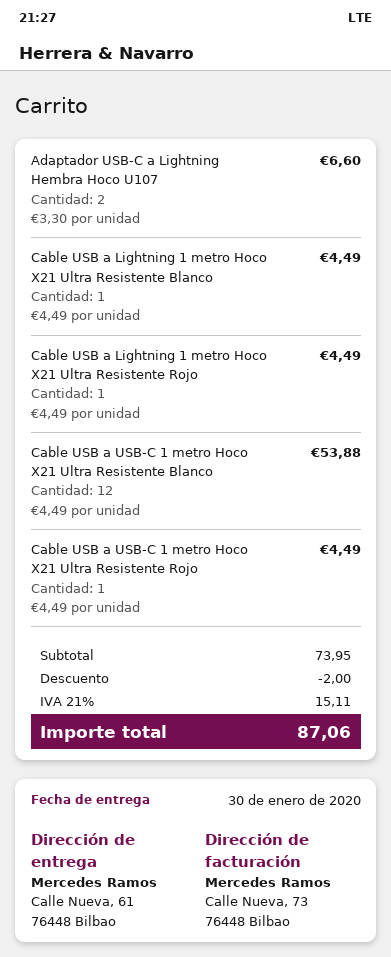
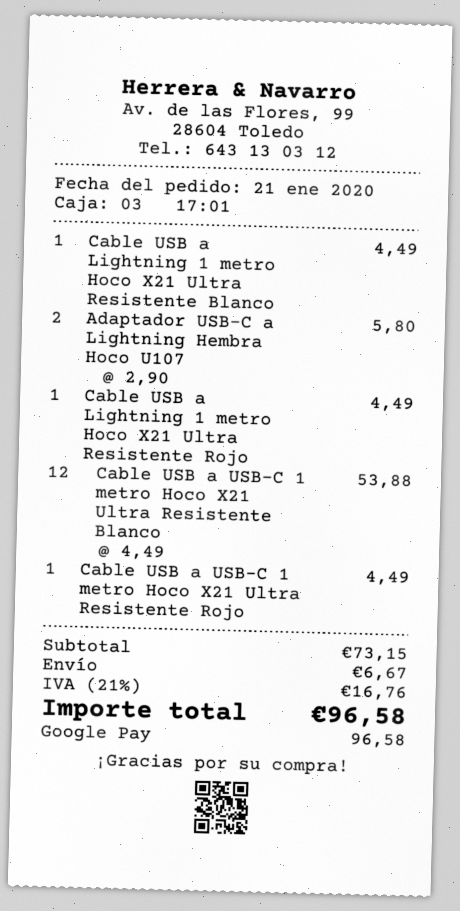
Adaptador USB-C a Lightning Hembra Hoco U107: 2 x 3.30 = 6.60 -> 2 x 2.90 = 5.80
subtotal: 73.95 -> 73.15
discount: 2.00 -> none
shipping: none -> 6.67
tax: 21% = 15.11 -> 21% = 16.76
total: 87.06 -> 96.58

